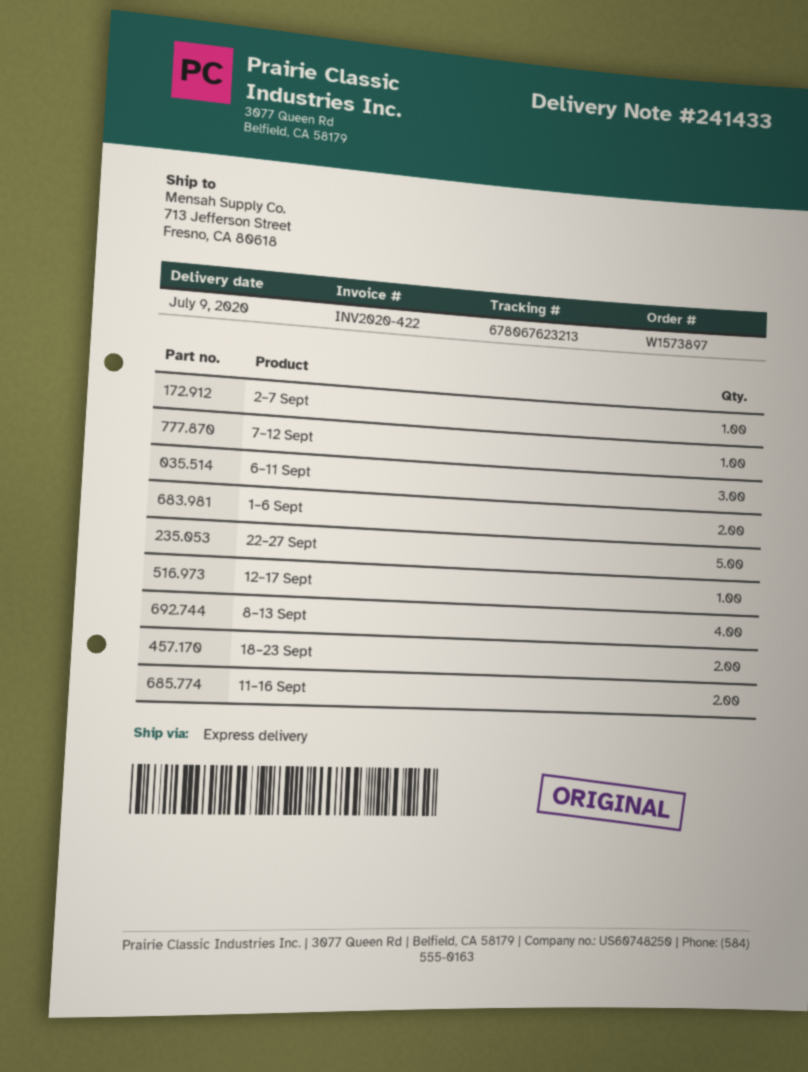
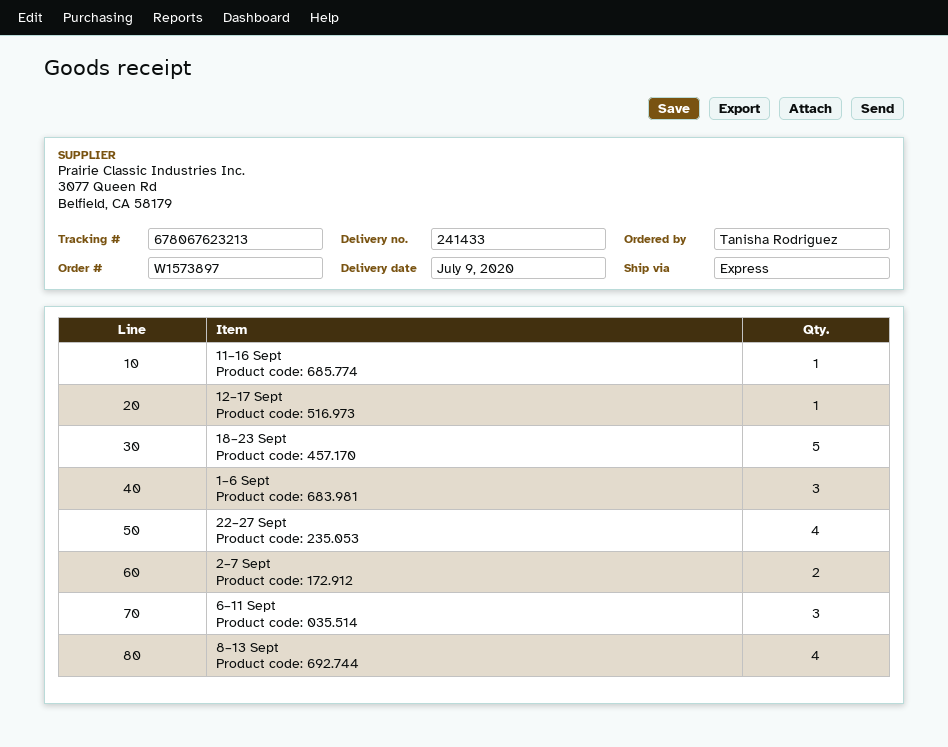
2–7 Sept: 1 -> 2
7–12 Sept: 1 -> none
1–6 Sept: 2 -> 3
22–27 Sept: 5 -> 4
18–23 Sept: 2 -> 5
11–16 Sept: 2 -> 1

